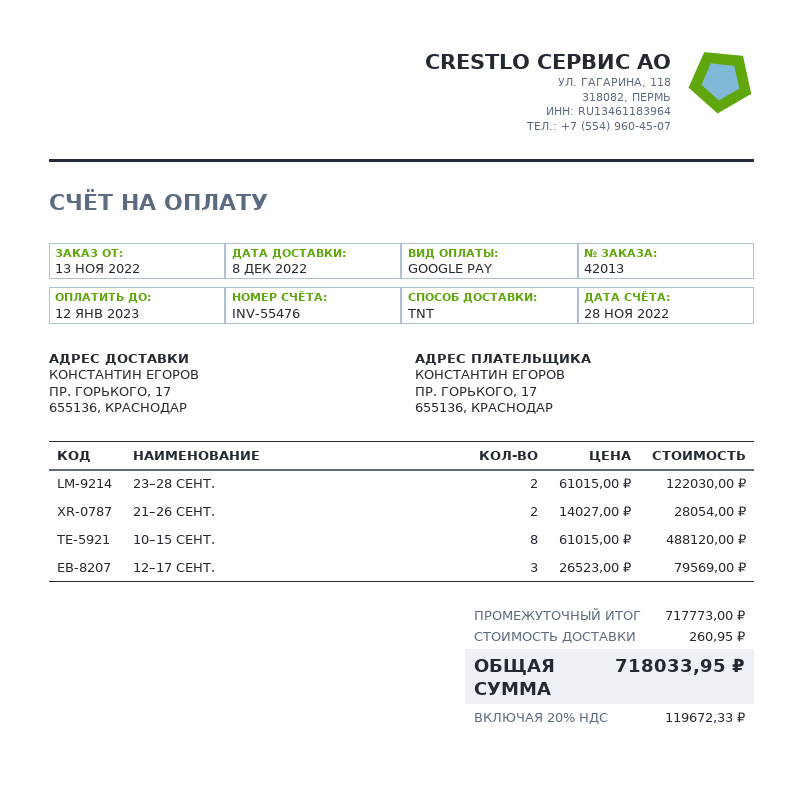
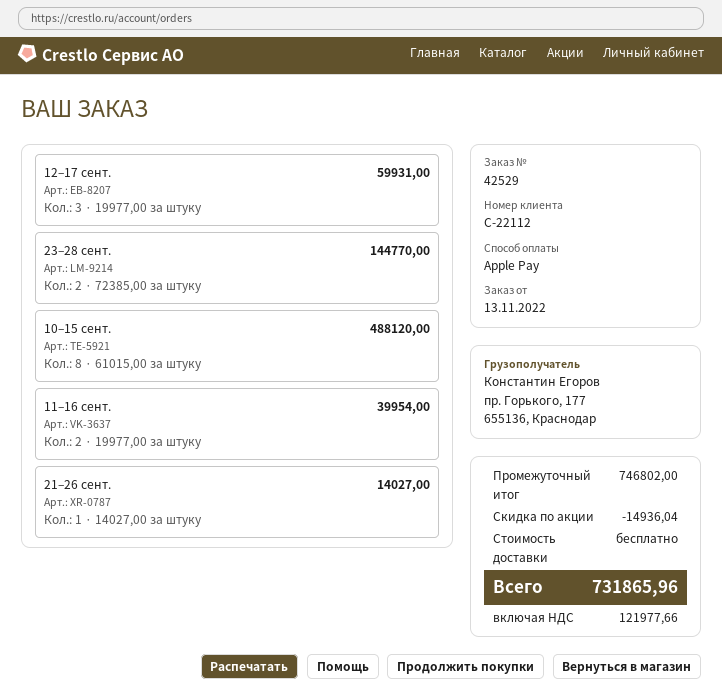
order number: 42013 -> 42529
payment method: Google Pay -> Apple Pay
ship to: ПР. ГОРЬКОГО, 17, 655136, КРАСНОДАР -> пр. Горького, 177, 655136, Краснодар
23–28 СЕНТ.: 2 x 61015.00 = 122030.00 -> 2 x 72385.00 = 144770.00
21–26 СЕНТ.: 2 x 14027.00 = 28054.00 -> 1 x 14027.00 = 14027.00
12–17 СЕНТ.: 3 x 26523.00 = 79569.00 -> 3 x 19977.00 = 59931.00
11–16 сент.: none -> 2 x 19977.00 = 39954.00
subtotal: 717773.00 -> 746802.00
discount: none -> 14936.04
shipping: 260.95 -> 0.00
tax: 119672.33 -> 121977.66
total: 718033.95 -> 731865.96

